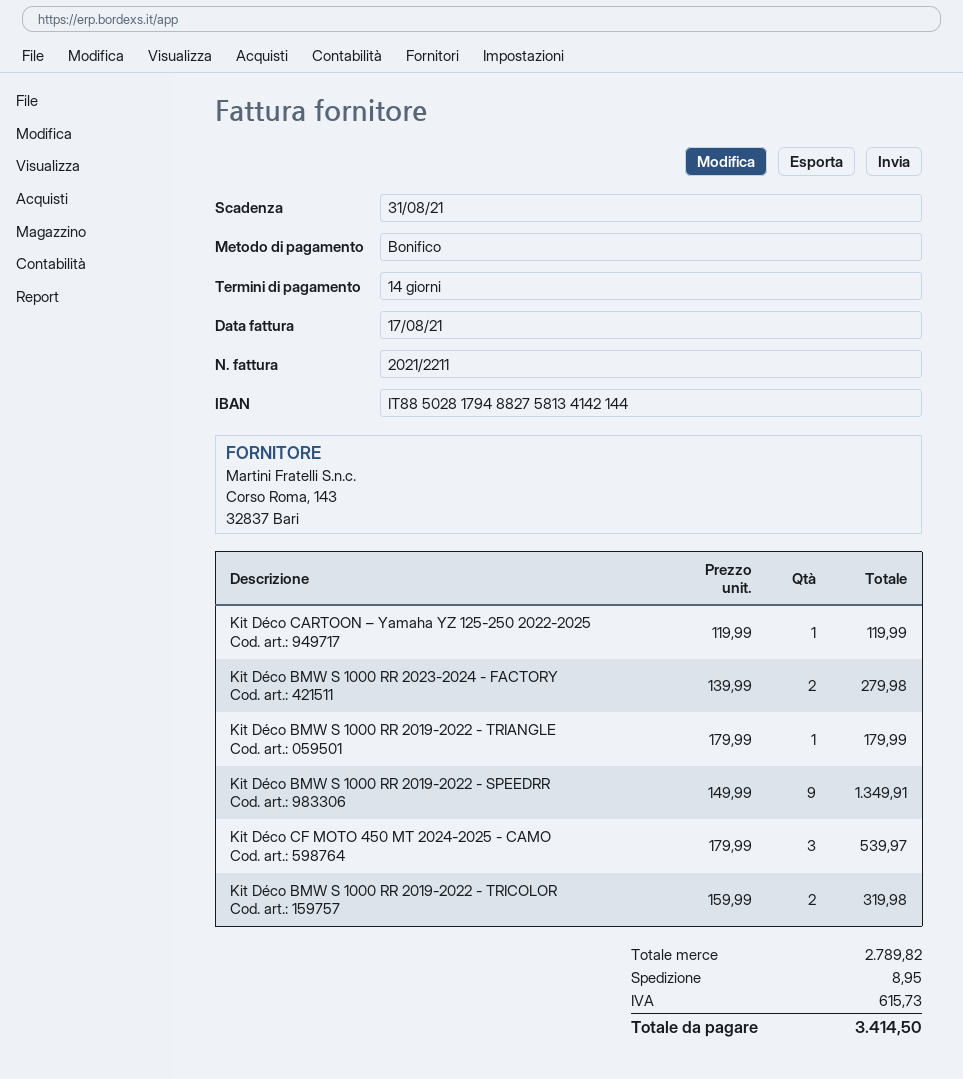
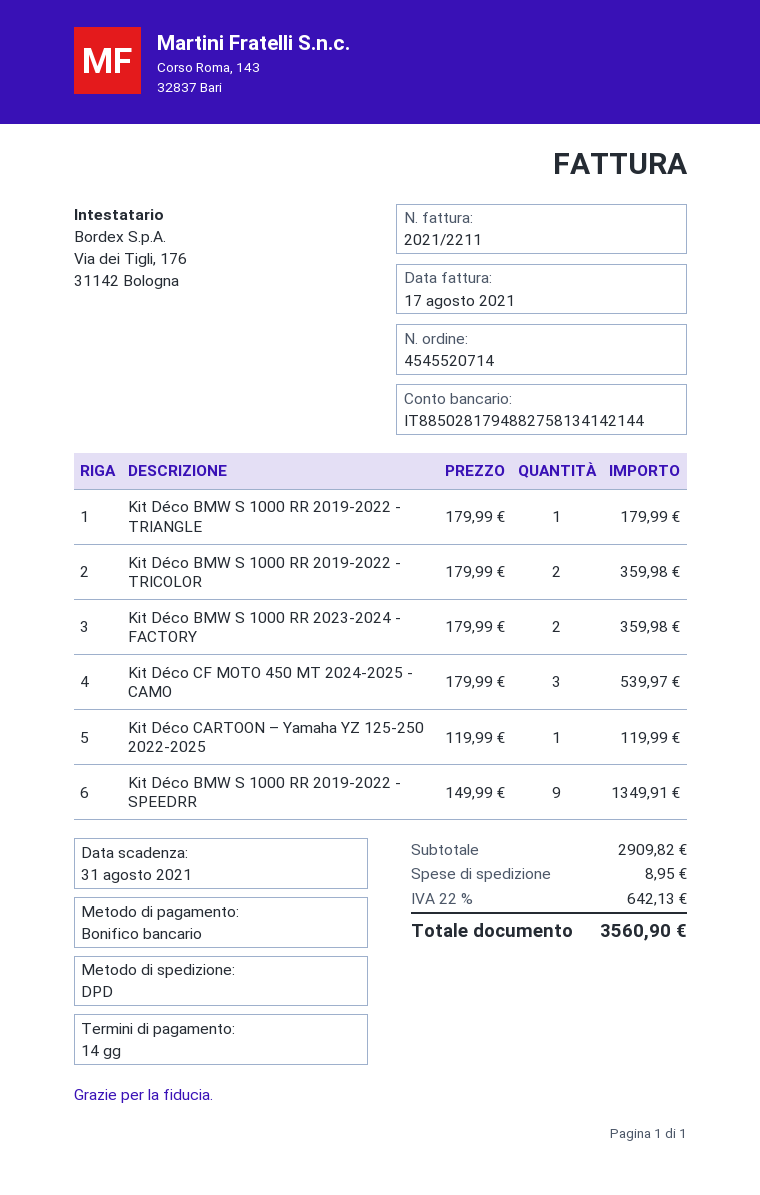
Kit Déco BMW S 1000 RR 2023-2024 - FACTORY: 2 x 139.99 = 279.98 -> 2 x 179.99 = 359.98
Kit Déco BMW S 1000 RR 2019-2022 - TRICOLOR: 2 x 159.99 = 319.98 -> 2 x 179.99 = 359.98
subtotal: 2789.82 -> 2909.82
tax: 615.73 -> 642.13
total: 3414.50 -> 3560.90

